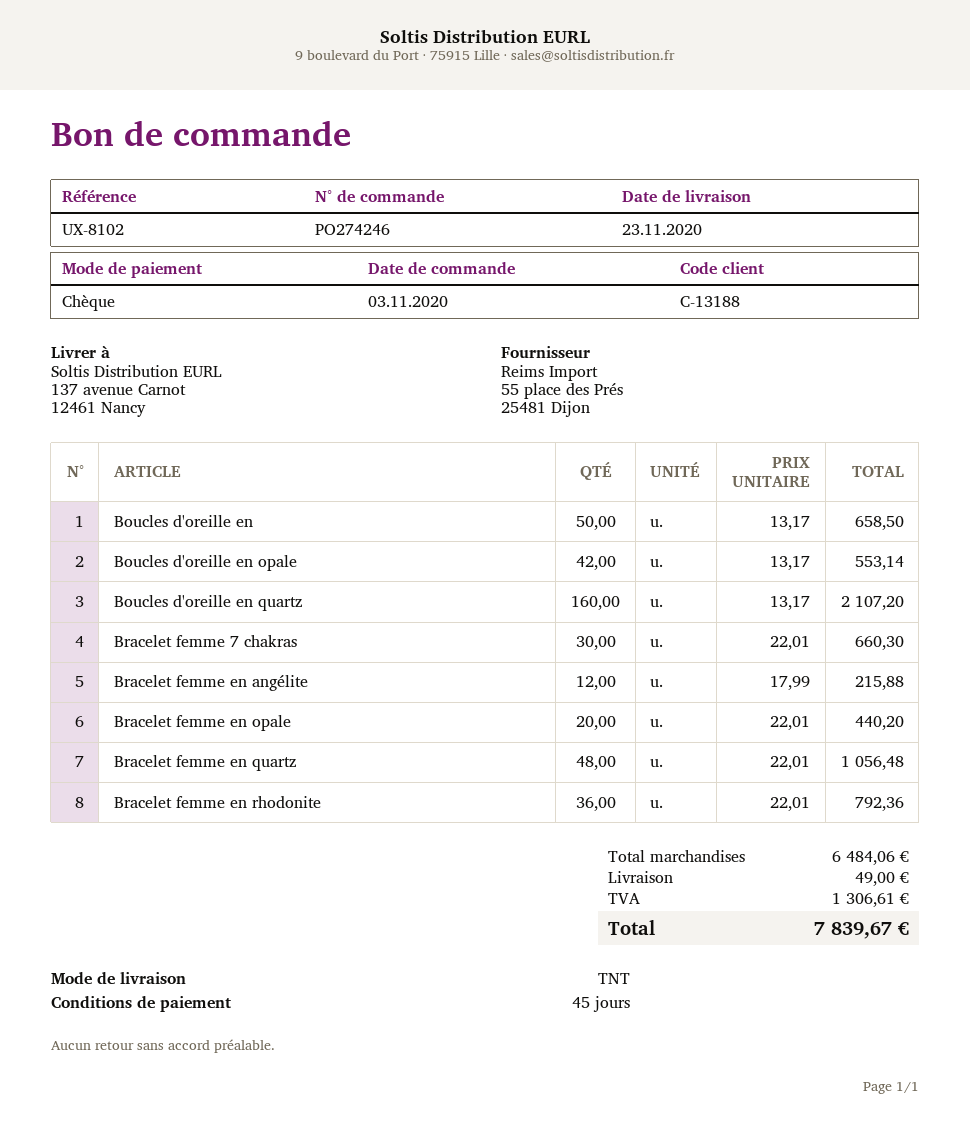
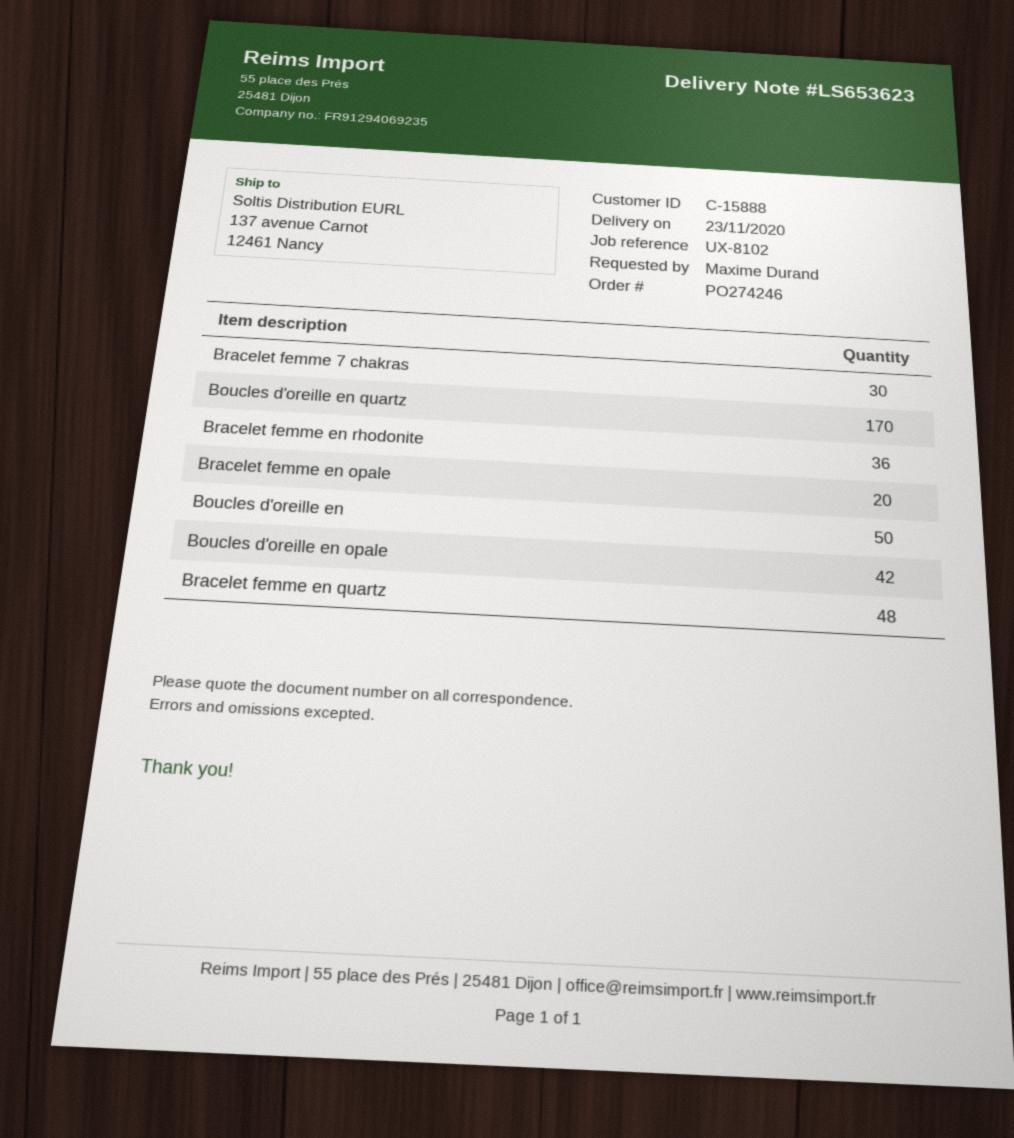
customer number: C-13188 -> C-15888
Boucles d'oreille en quartz: 160 -> 170
Bracelet femme en angélite: 12 -> none

